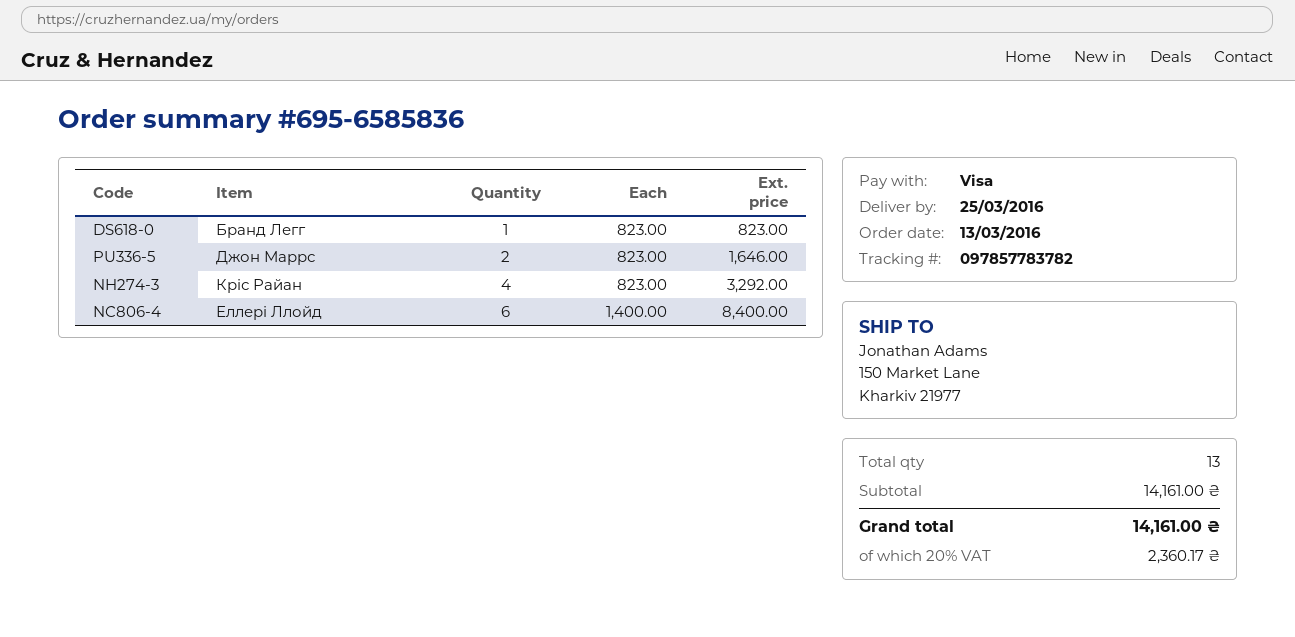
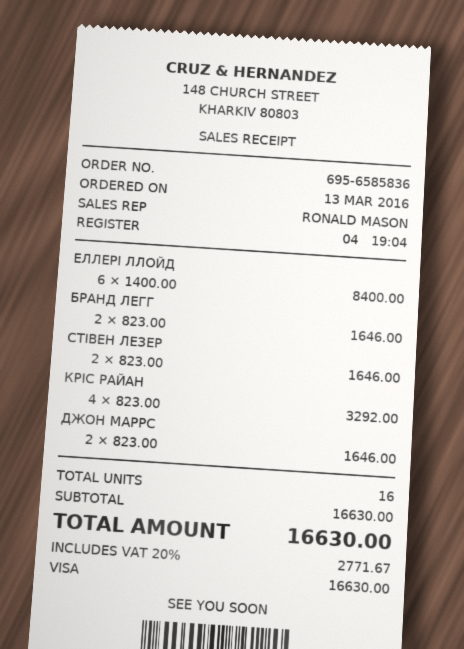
Бранд Легг: 1 x 823.00 = 823.00 -> 2 x 823.00 = 1646.00
СТІВЕН ЛЕЗЕР: none -> 2 x 823.00 = 1646.00
total quantity: 13 -> 16
subtotal: 14161.00 -> 16630.00
tax: 20% = 2360.17 -> 20% = 2771.67
total: 14161.00 -> 16630.00

